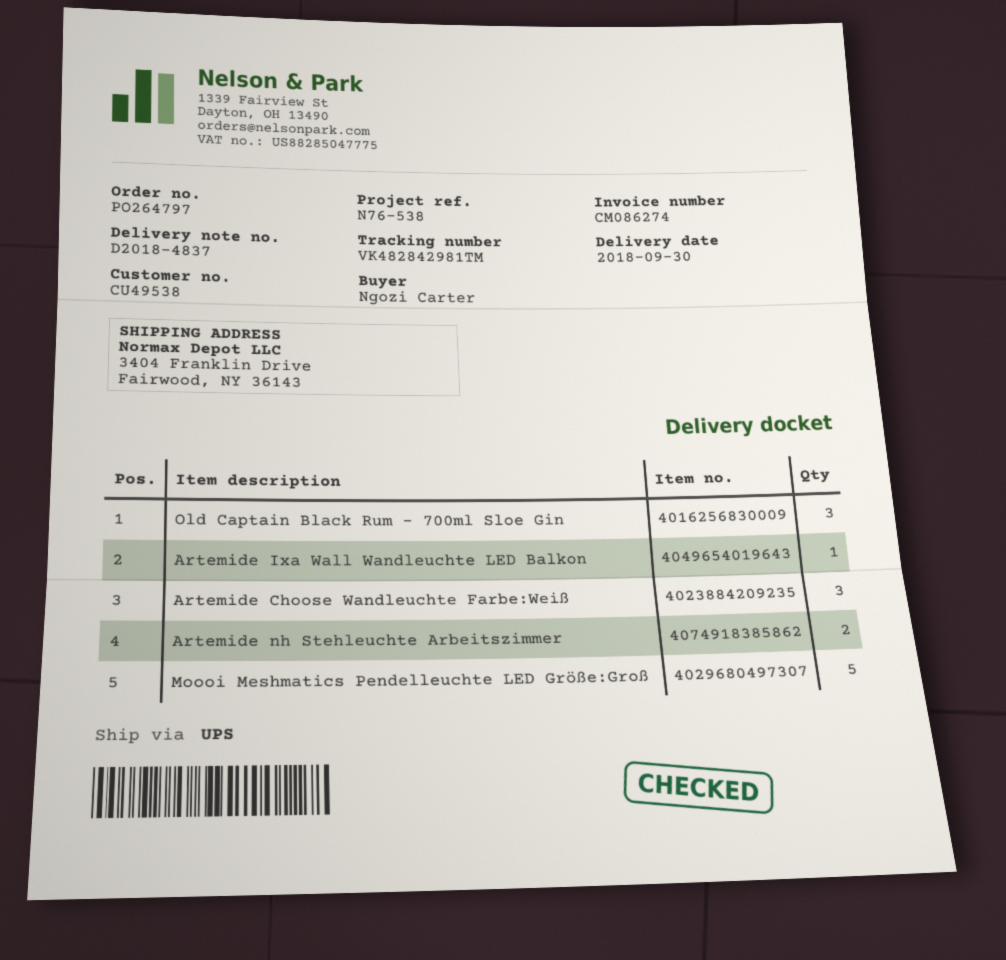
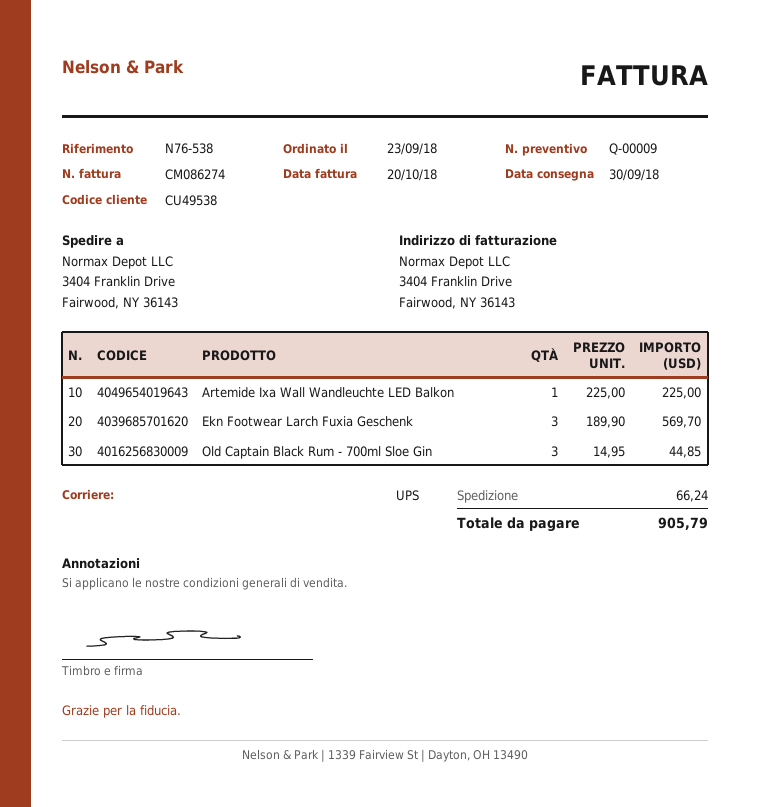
Artemide Choose Wandleuchte Farbe:Weiß: 3 -> none
Artemide nh Stehleuchte Arbeitszimmer: 2 -> none
Moooi Meshmatics Pendelleuchte LED Größe:Groß: 5 -> none
Ekn Footwear Larch Fuxia Geschenk: none -> 3

